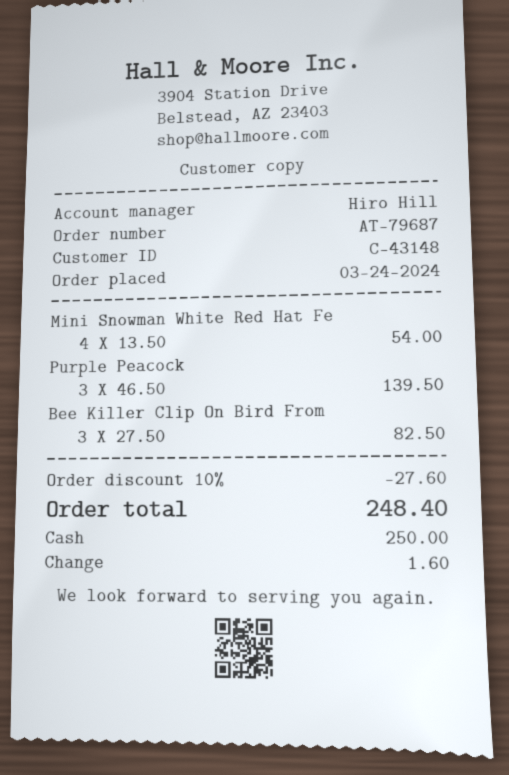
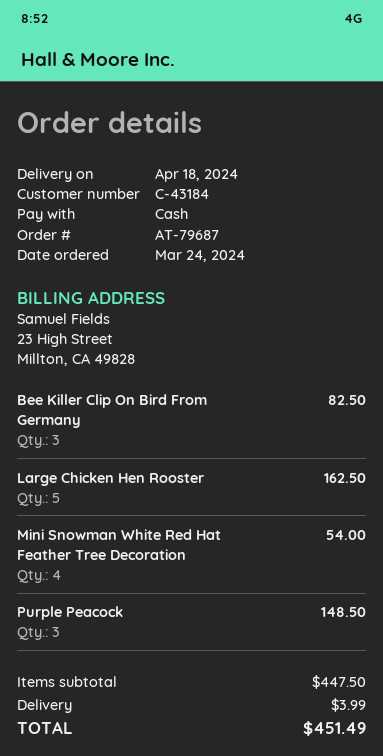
customer number: C-43148 -> C-43184
Purple Peacock: 3 for 139.50 -> 3 for 148.50
Large Chicken Hen Rooster: none -> 5 for 162.50
discount: 10% = 27.60 -> none
shipping: none -> 3.99
total: 248.40 -> 451.49

